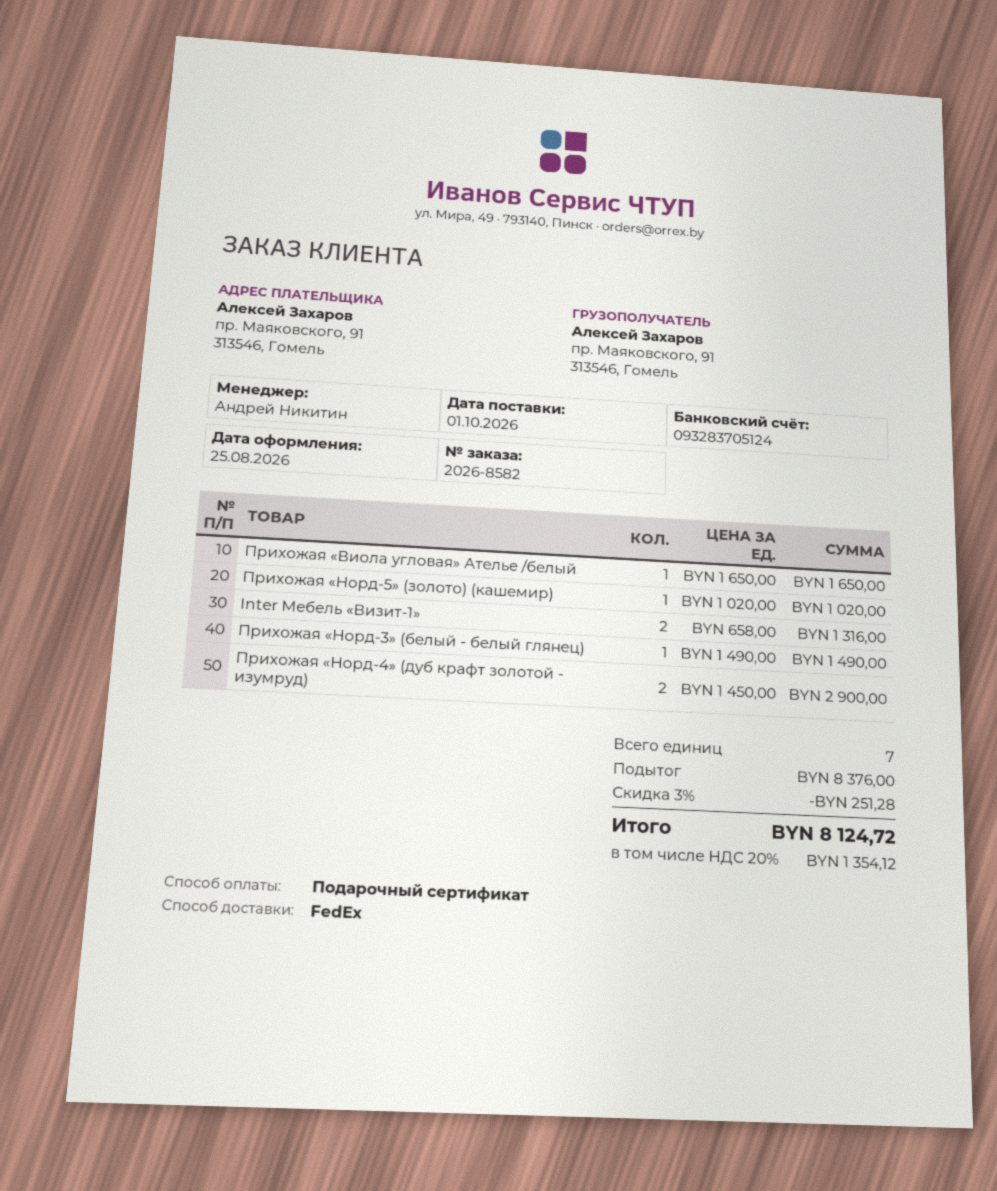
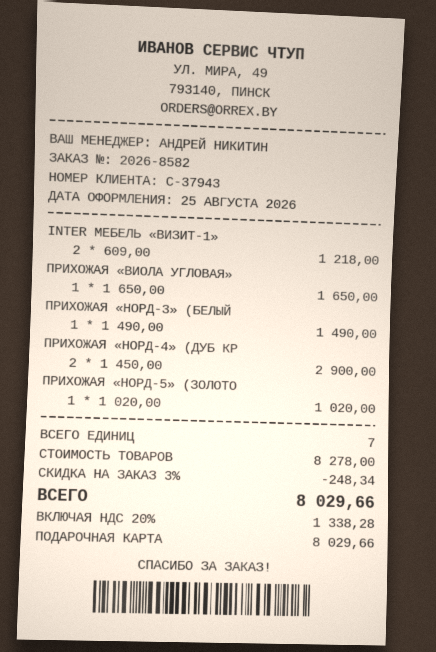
Inter Мебель «Визит-1»: 2 x 658.00 = 1316.00 -> 2 x 609.00 = 1218.00
subtotal: 8376.00 -> 8278.00
discount: 3% = 251.28 -> 3% = 248.34
tax: 20% = 1354.12 -> 20% = 1338.28
total: 8124.72 -> 8029.66

